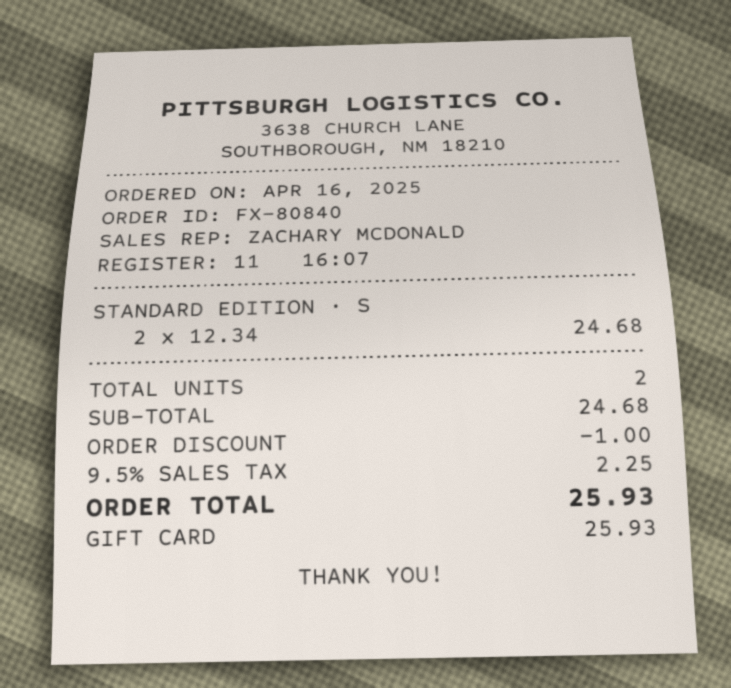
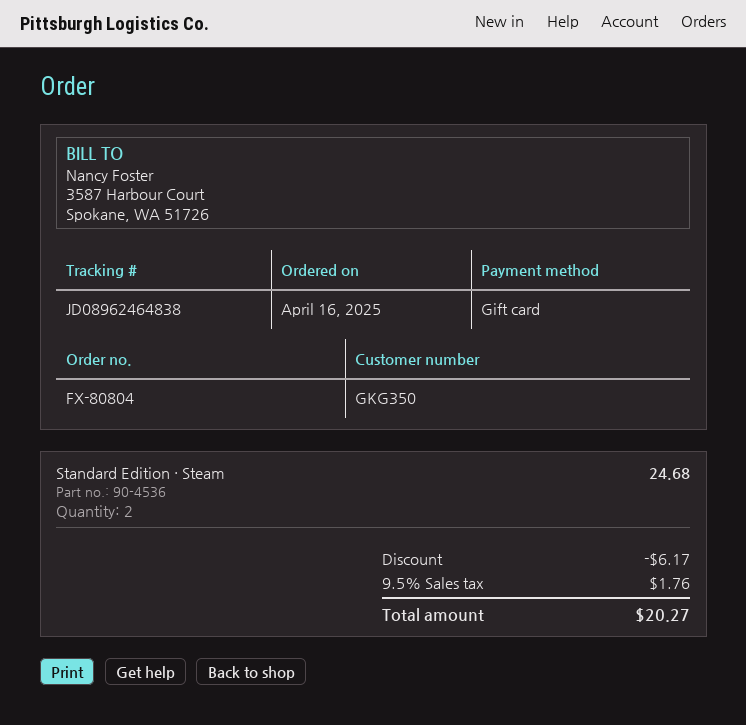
order number: FX-80840 -> FX-80804
discount: 1.00 -> 6.17
tax: 9.5% = 2.25 -> 9.5% = 1.76
total: 25.93 -> 20.27

